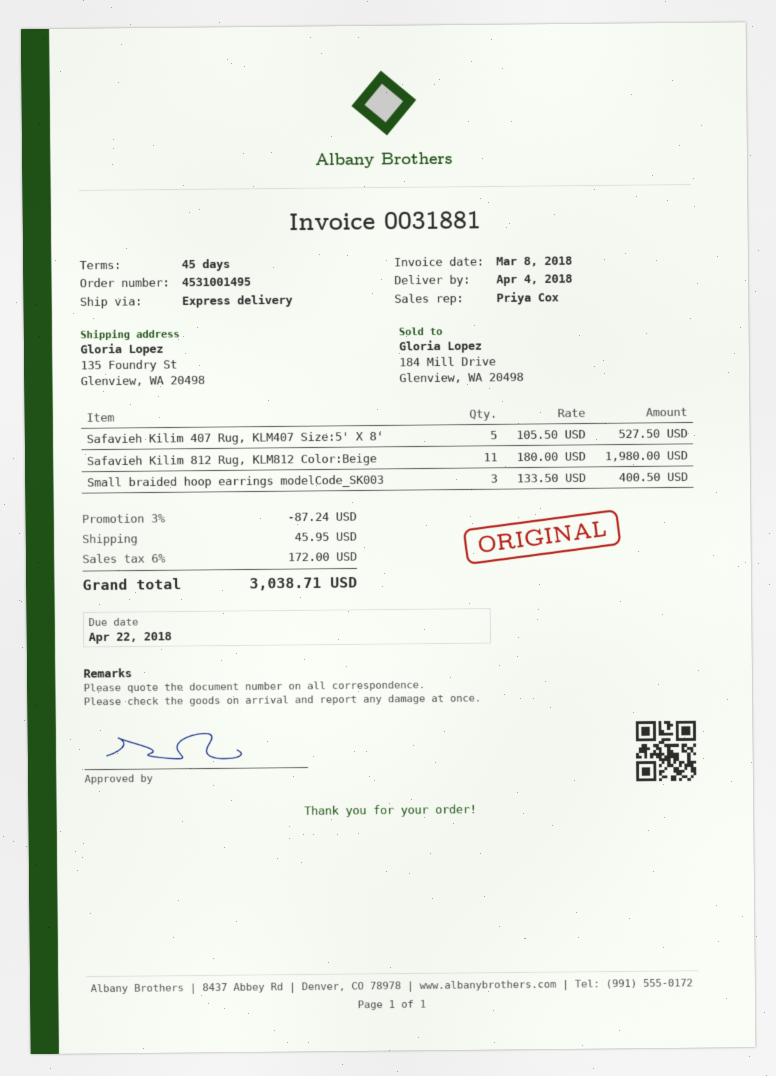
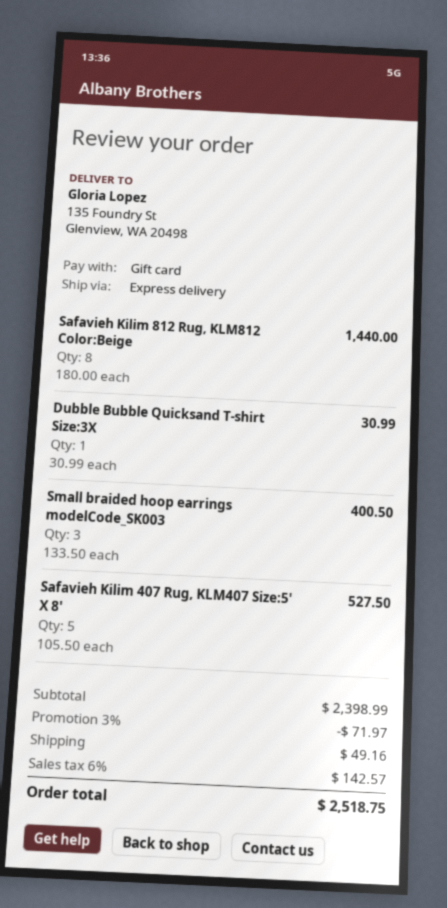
Safavieh Kilim 812 Rug, KLM812 Color:Beige: 11 x 180.00 = 1980.00 -> 8 x 180.00 = 1440.00
Dubble Bubble Quicksand T-shirt Size:3X: none -> 1 x 30.99 = 30.99
discount: 3% = 87.24 -> 3% = 71.97
shipping: 45.95 -> 49.16
tax: 6% = 172.00 -> 6% = 142.57
total: 3038.71 -> 2518.75

